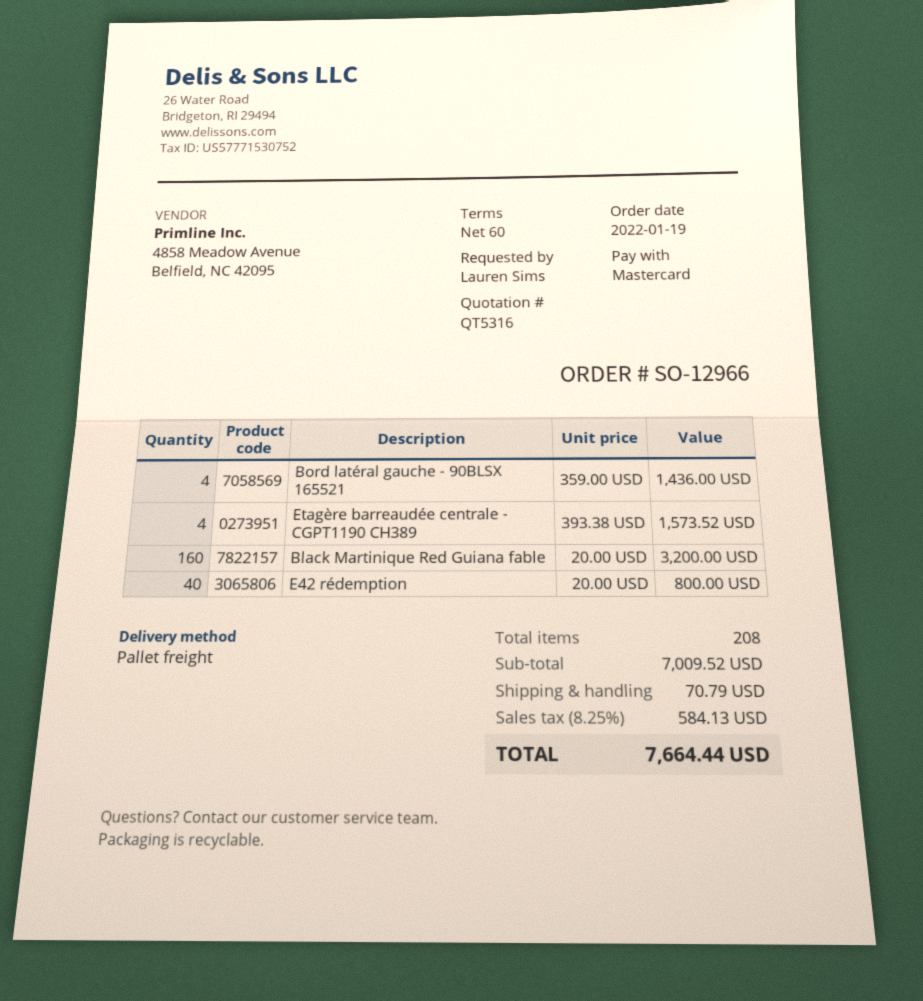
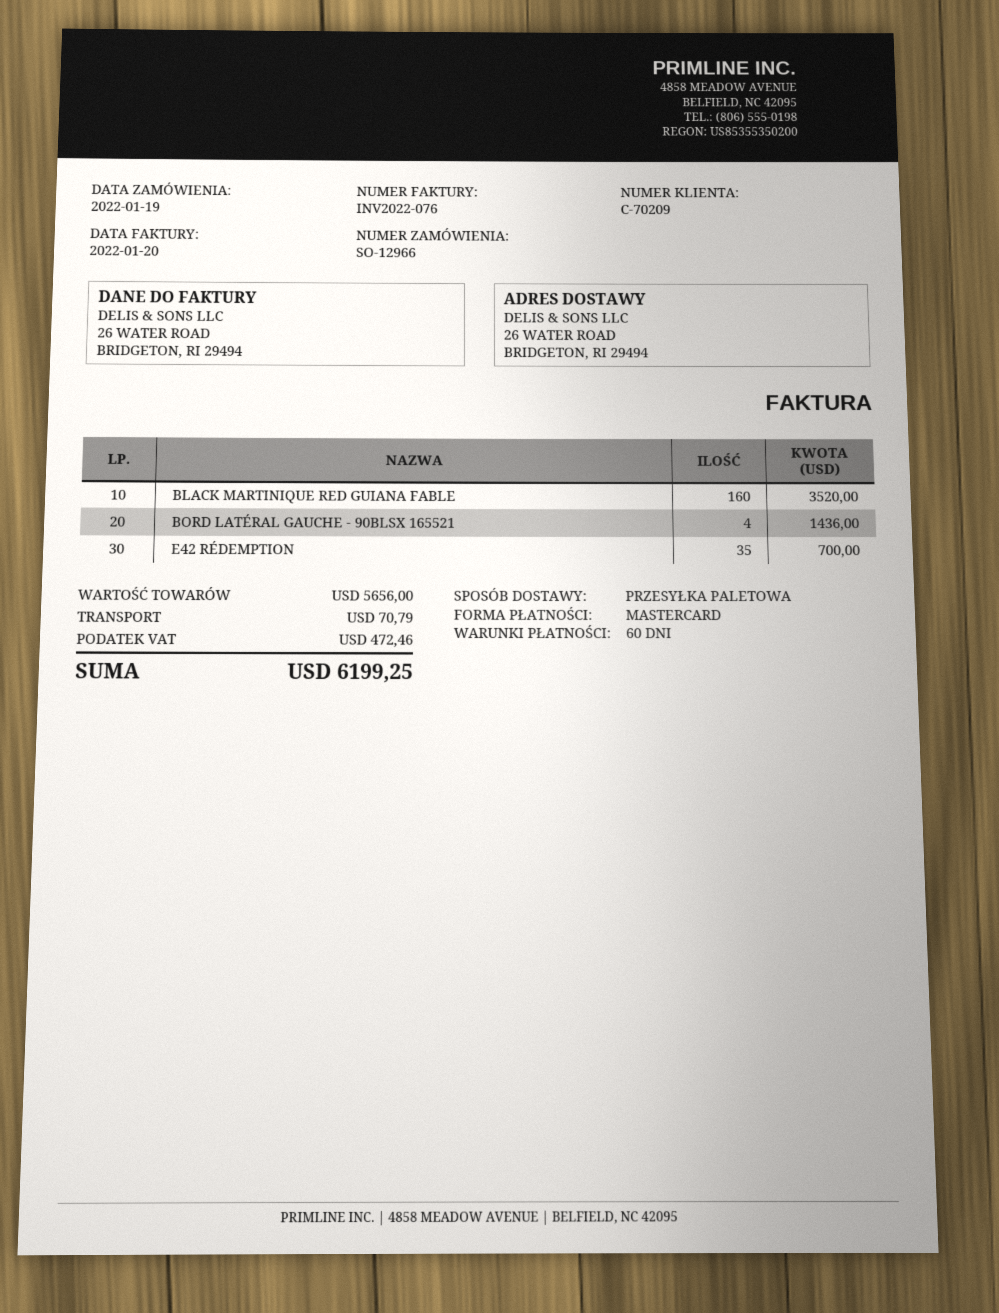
Etagère barreaudée centrale - CGPT1190 CH389: 4 for 1573.52 -> none
Black Martinique Red Guiana fable: 160 for 3200.00 -> 160 for 3520.00
E42 rédemption: 40 for 800.00 -> 35 for 700.00
subtotal: 7009.52 -> 5656.00
tax: 584.13 -> 472.46
total: 7664.44 -> 6199.25

